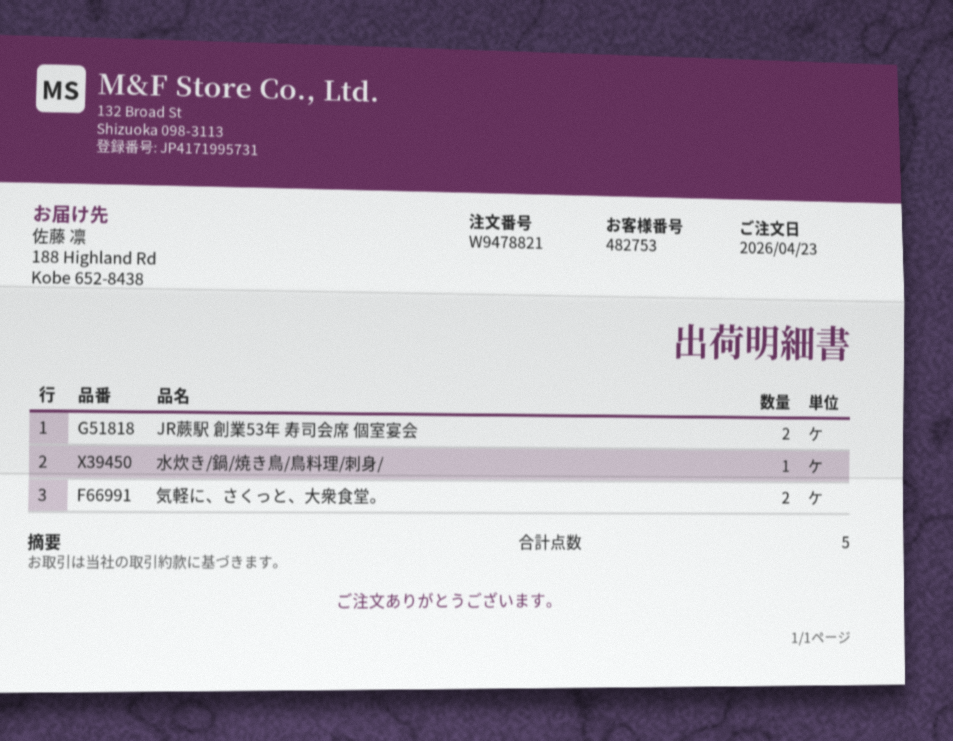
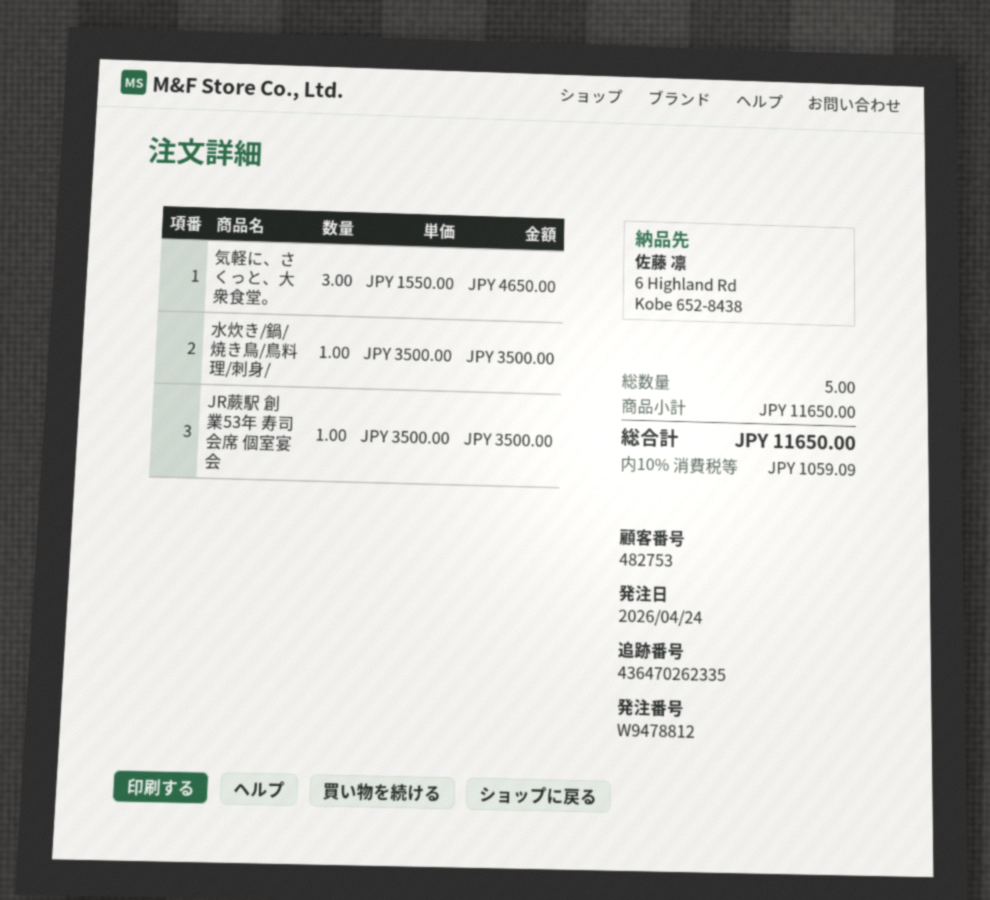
order number: W9478821 -> W9478812
order date: 2026-04-23 -> 2026-04-24
ship to: 188 Highland Rd, Kobe 652-8438 -> 6 Highland Rd, Kobe 652-8438
JR蕨駅 創業53年 寿司会席 個室宴会: 2 -> 1
気軽に、さくっと、大衆食堂。: 2 -> 3

